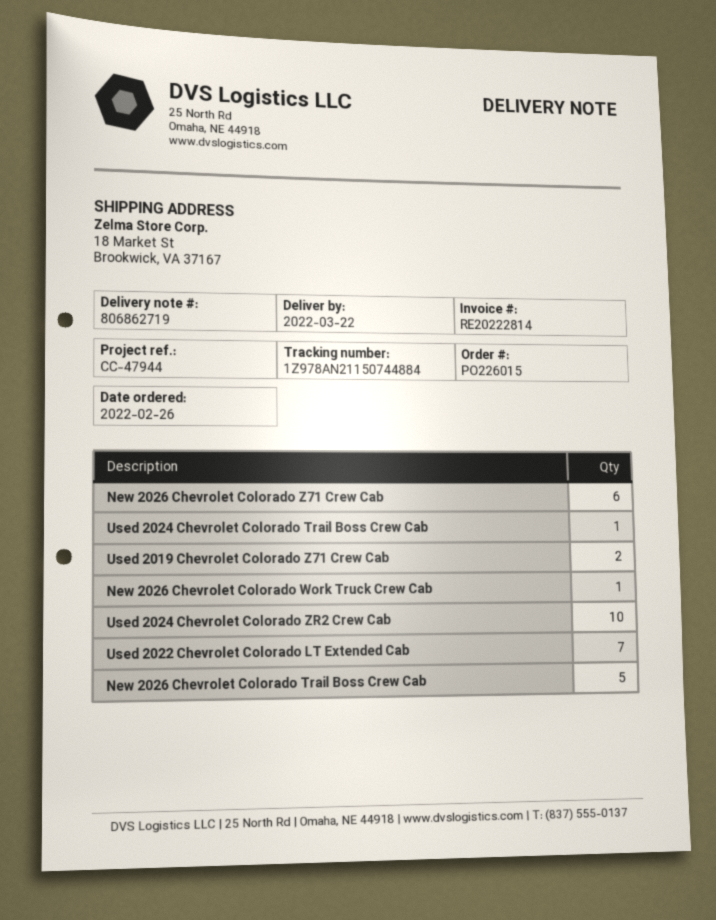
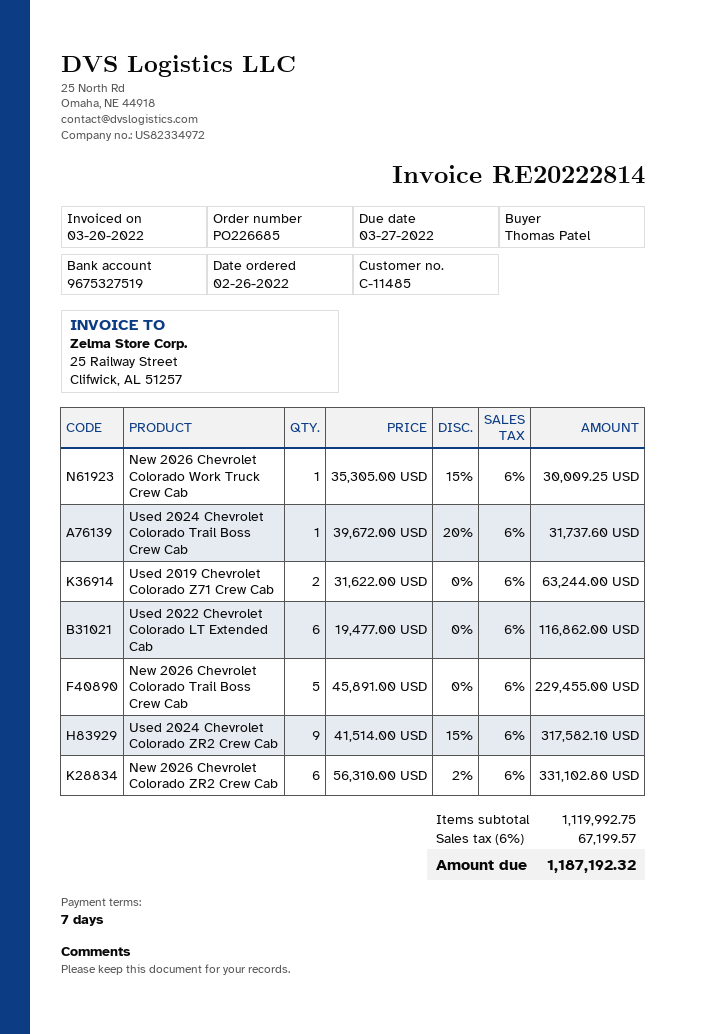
order number: PO226015 -> PO226685
New 2026 Chevrolet Colorado Z71 Crew Cab: 6 -> none
Used 2024 Chevrolet Colorado ZR2 Crew Cab: 10 -> 9
Used 2022 Chevrolet Colorado LT Extended Cab: 7 -> 6
New 2026 Chevrolet Colorado ZR2 Crew Cab: none -> 6

